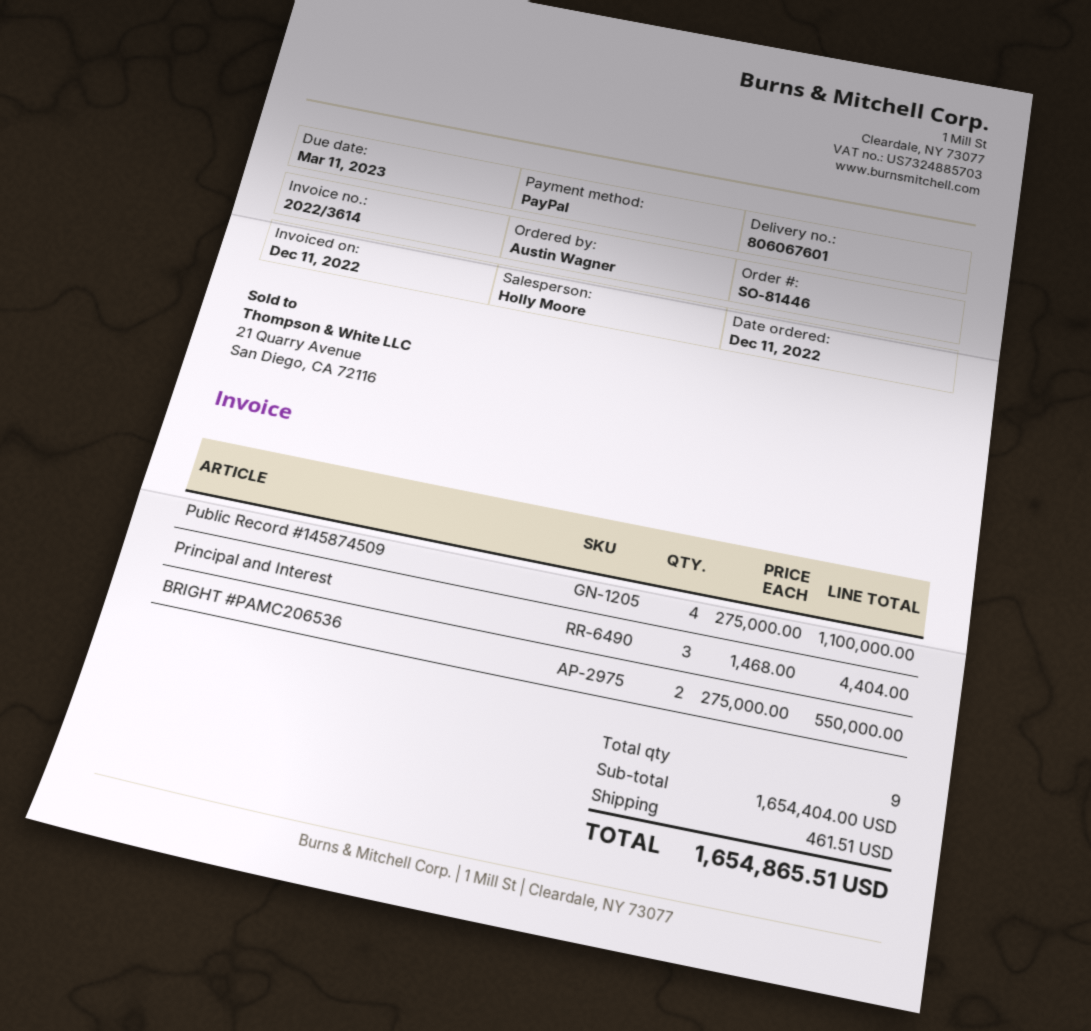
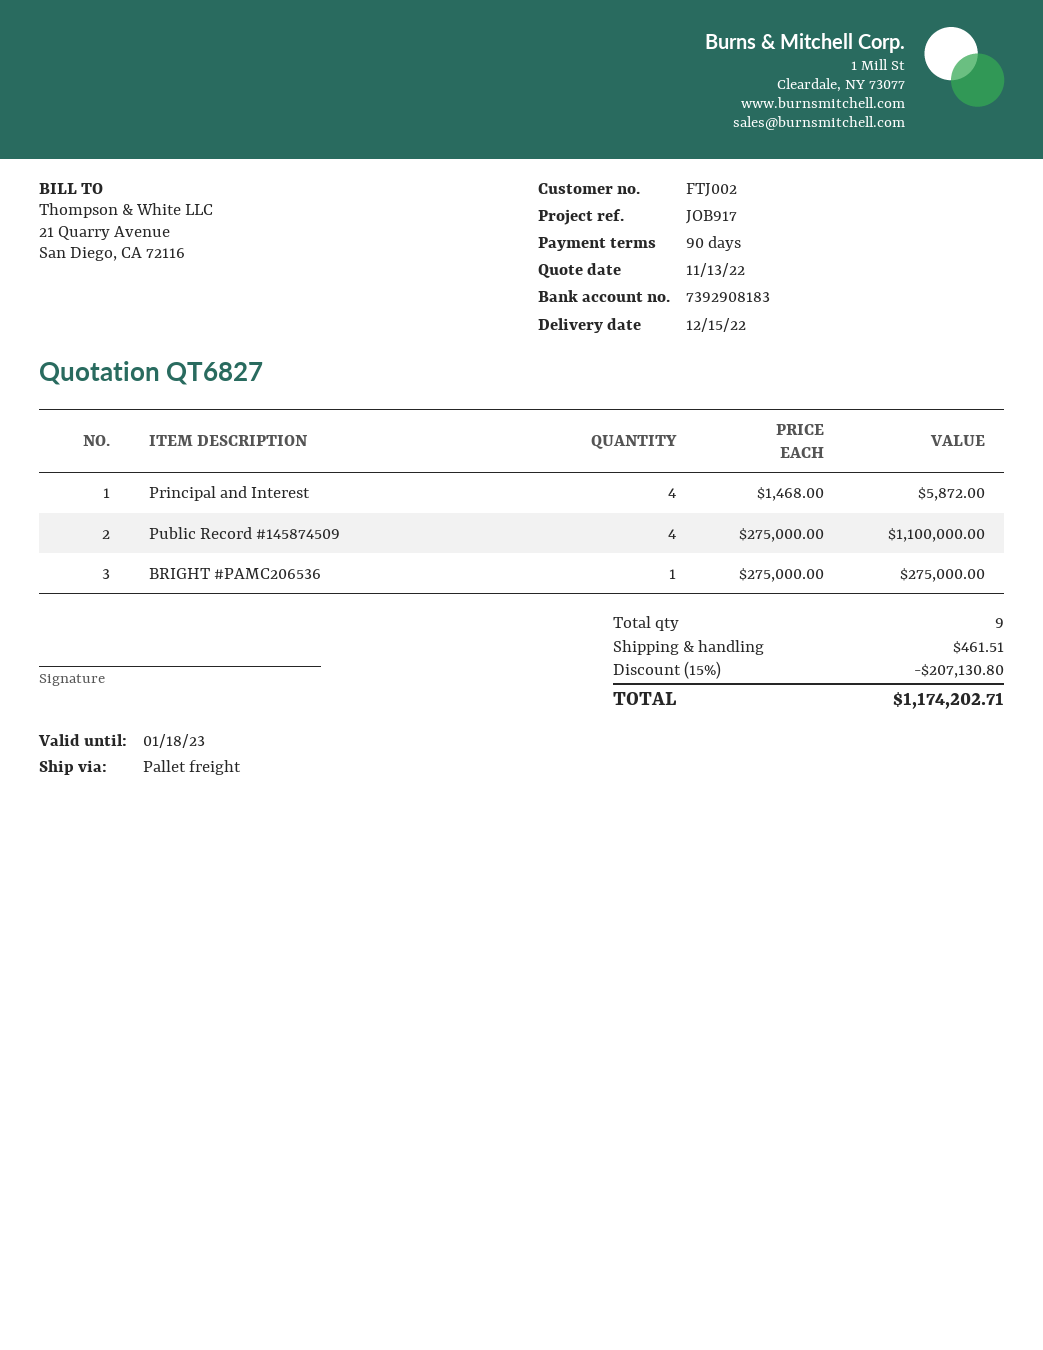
Principal and Interest: 3 x 1468.00 = 4404.00 -> 4 x 1468.00 = 5872.00
BRIGHT #PAMC206536: 2 x 275000.00 = 550000.00 -> 1 x 275000.00 = 275000.00
discount: none -> 15% = 207130.80
total: 1654865.51 -> 1174202.71

